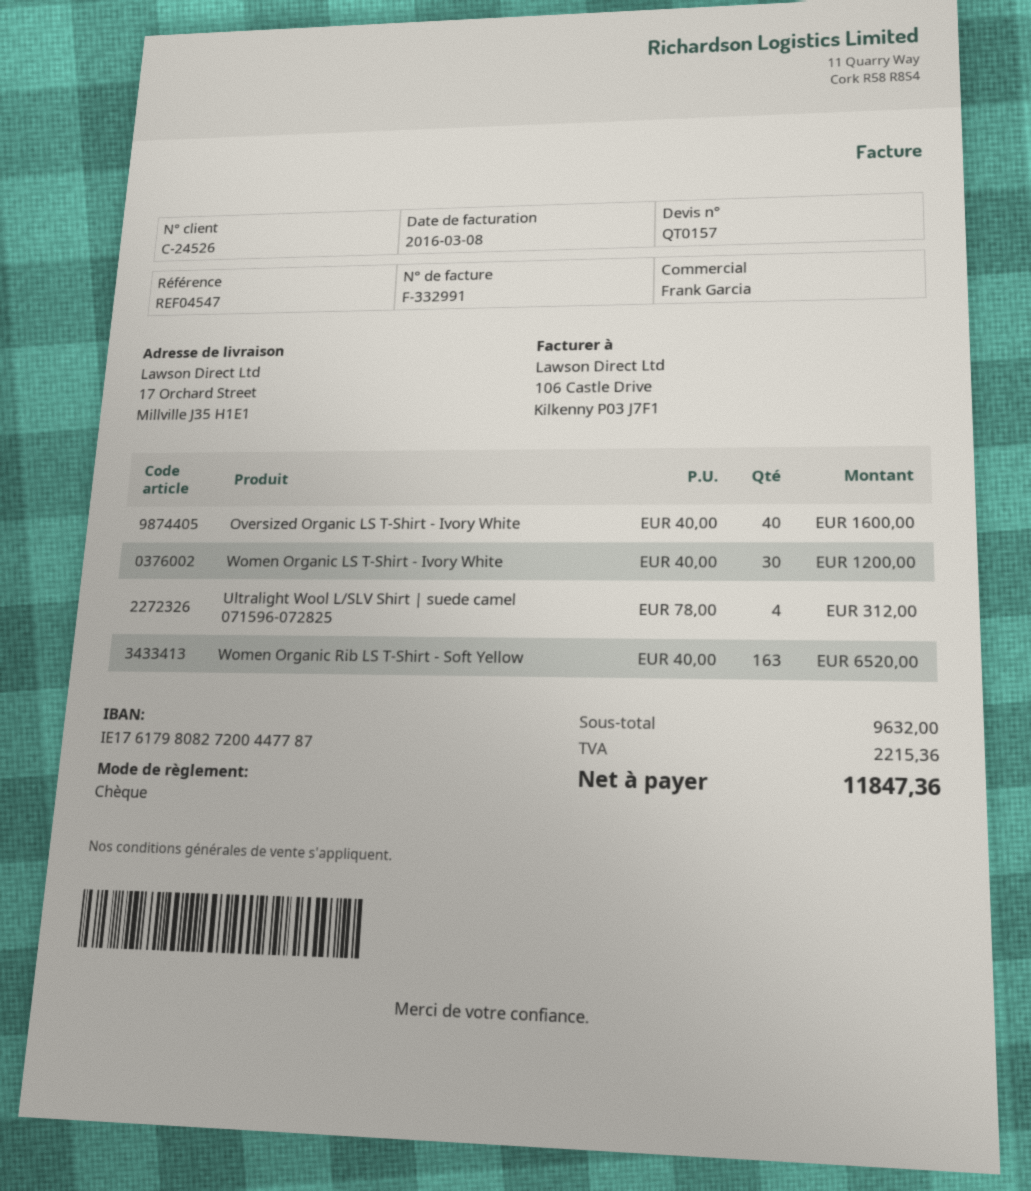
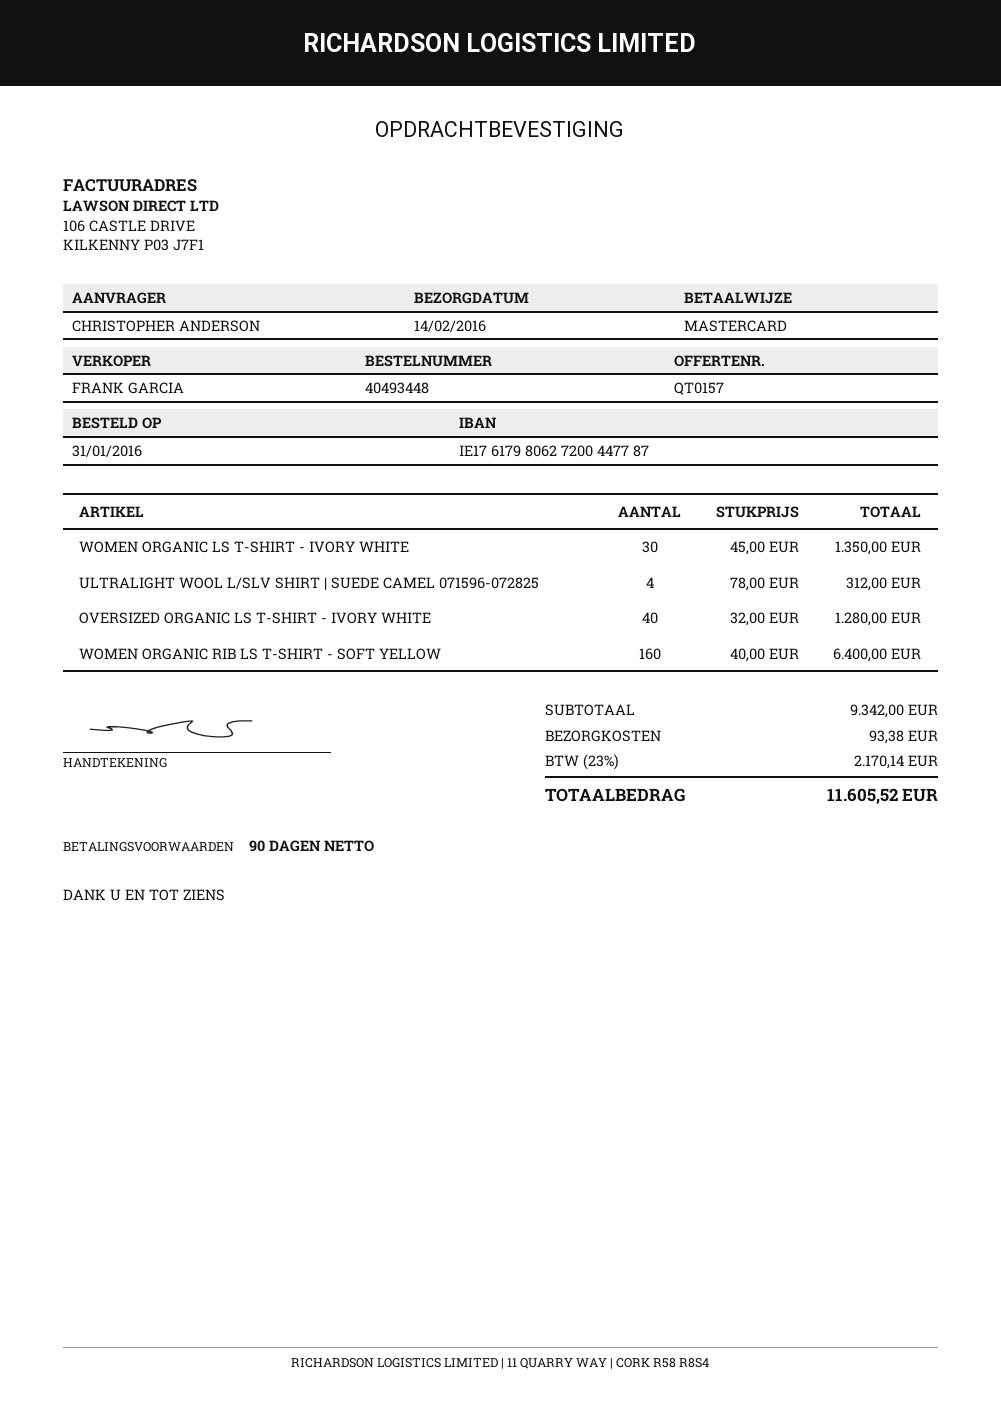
payment method: cheque -> Mastercard
bank account: IE17617980827200447787 -> IE17617980627200447787
Oversized Organic LS T-Shirt - Ivory White: 40 x 40.00 = 1600.00 -> 40 x 32.00 = 1280.00
Women Organic LS T-Shirt - Ivory White: 30 x 40.00 = 1200.00 -> 30 x 45.00 = 1350.00
Women Organic Rib LS T-Shirt - Soft Yellow: 163 x 40.00 = 6520.00 -> 160 x 40.00 = 6400.00
subtotal: 9632.00 -> 9342.00
shipping: none -> 93.38
tax: 2215.36 -> 2170.14
total: 11847.36 -> 11605.52

